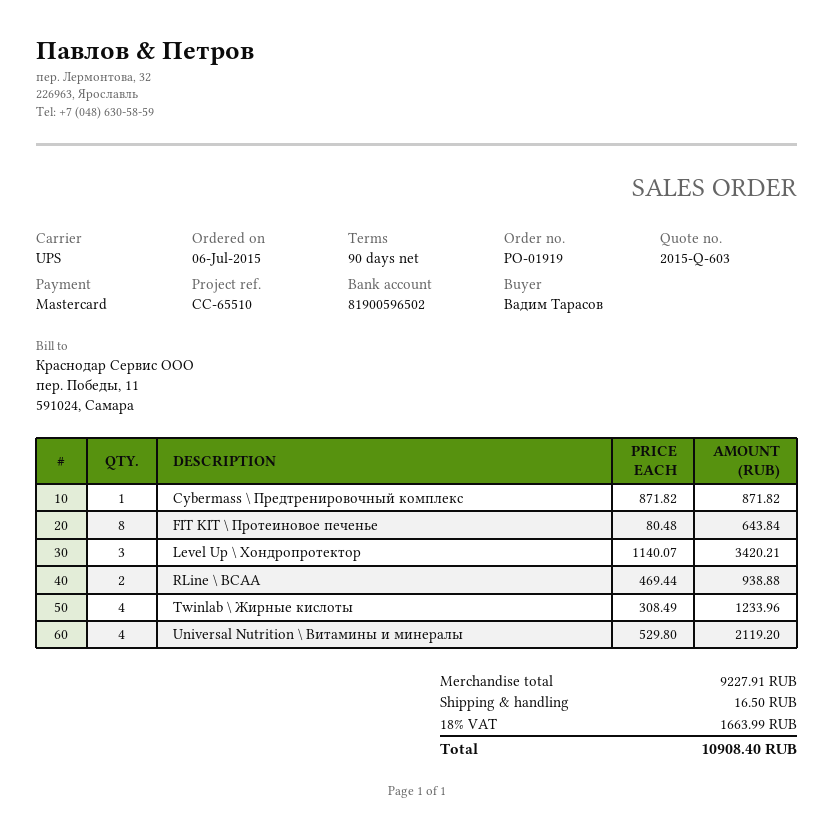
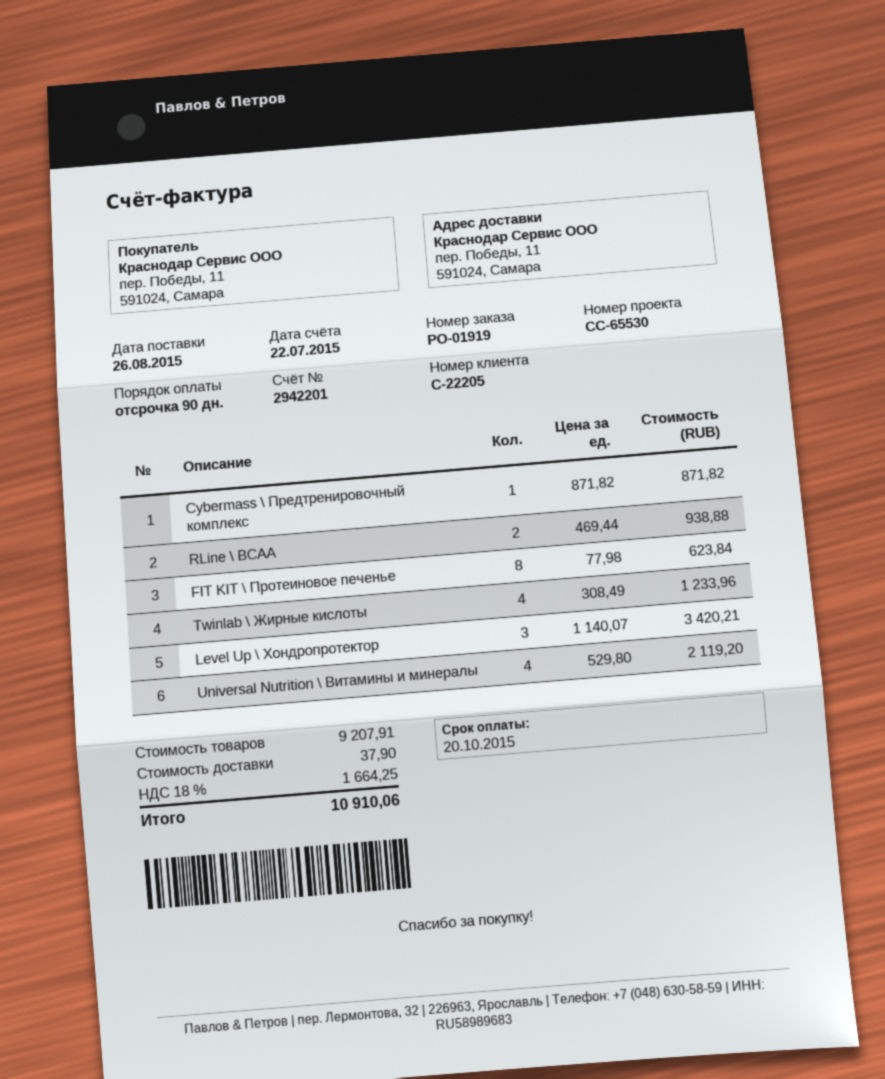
reference: CC-65510 -> CC-65530
FIT KIT \ Протеиновое печенье: 8 x 80.48 = 643.84 -> 8 x 77.98 = 623.84
subtotal: 9227.91 -> 9207.91
shipping: 16.50 -> 37.90
tax: 18% = 1663.99 -> 18% = 1664.25
total: 10908.40 -> 10910.06

